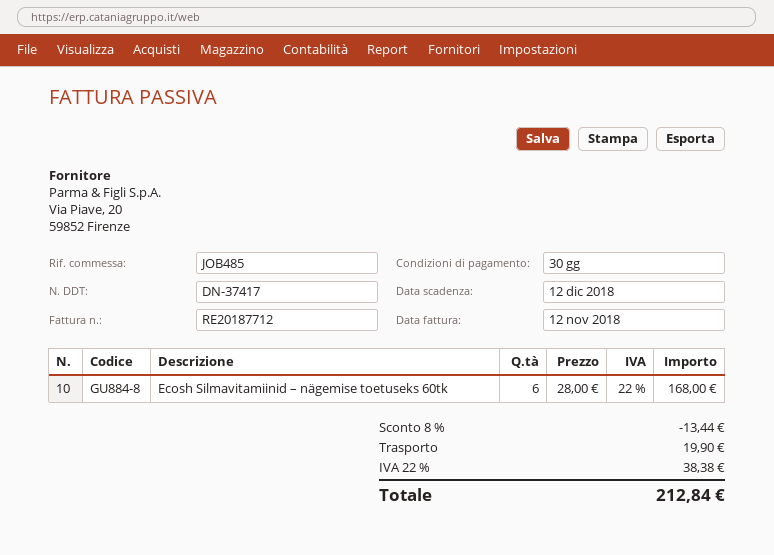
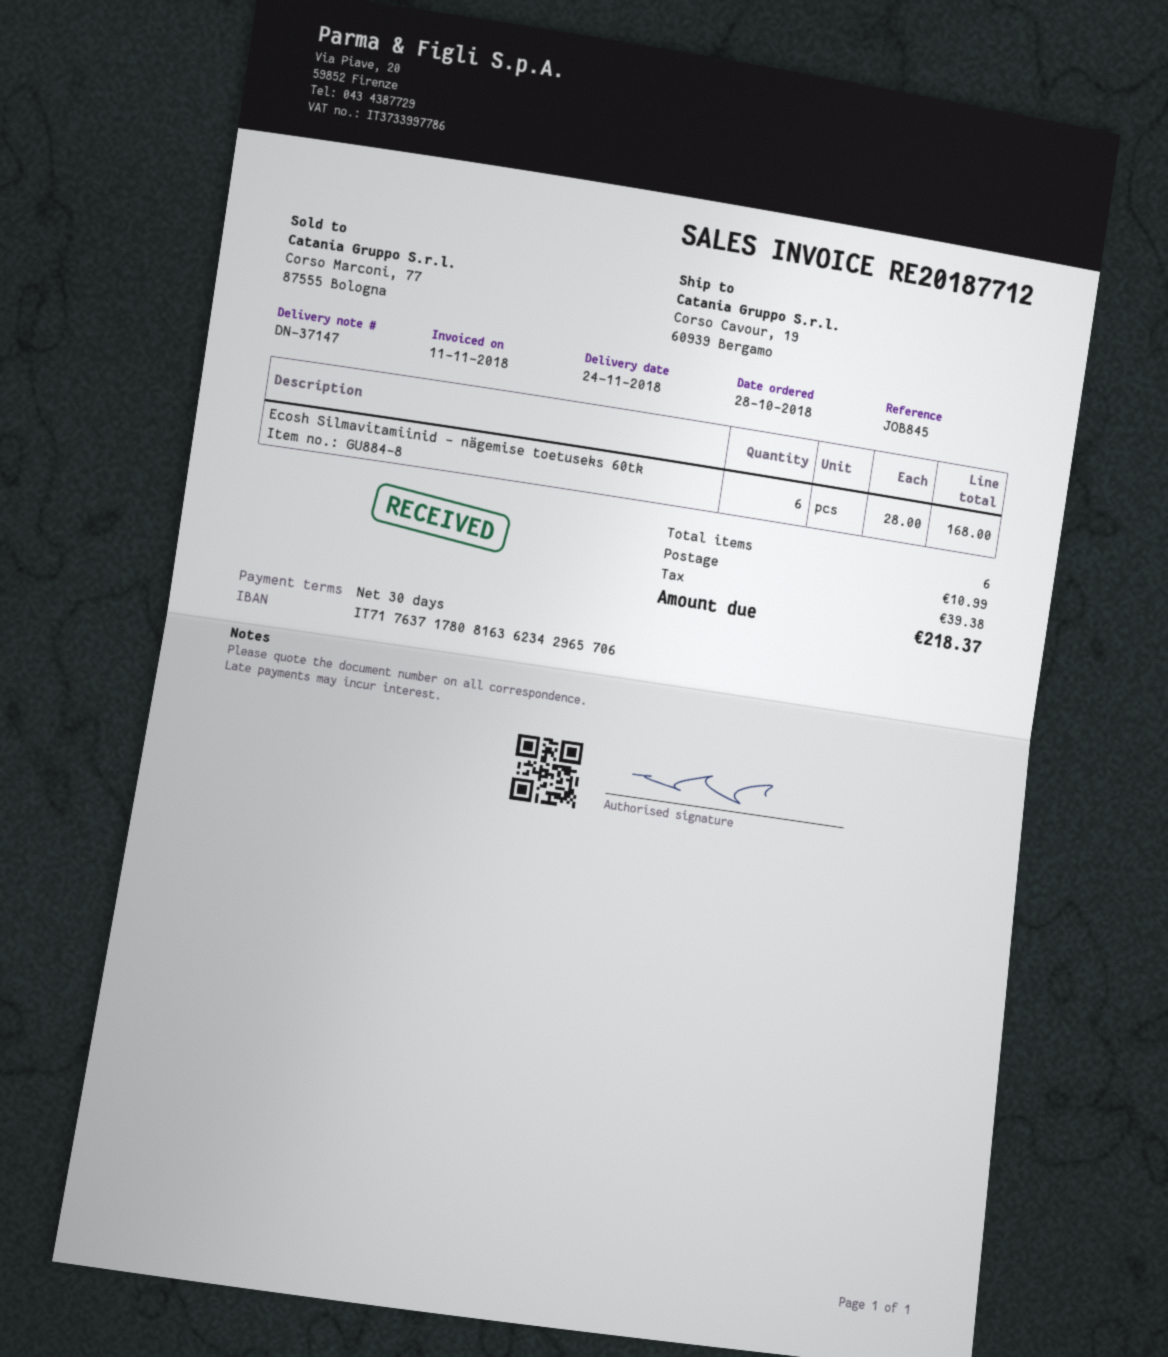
delivery note number: DN-37417 -> DN-37147
invoice date: 2018-11-12 -> 2018-11-11
reference: JOB485 -> JOB845
discount: 8% = 13.44 -> none
shipping: 19.90 -> 10.99
tax: 38.38 -> 39.38
total: 212.84 -> 218.37

